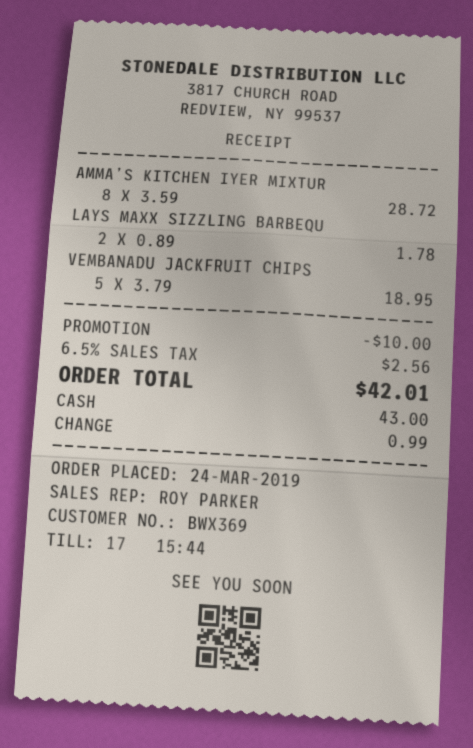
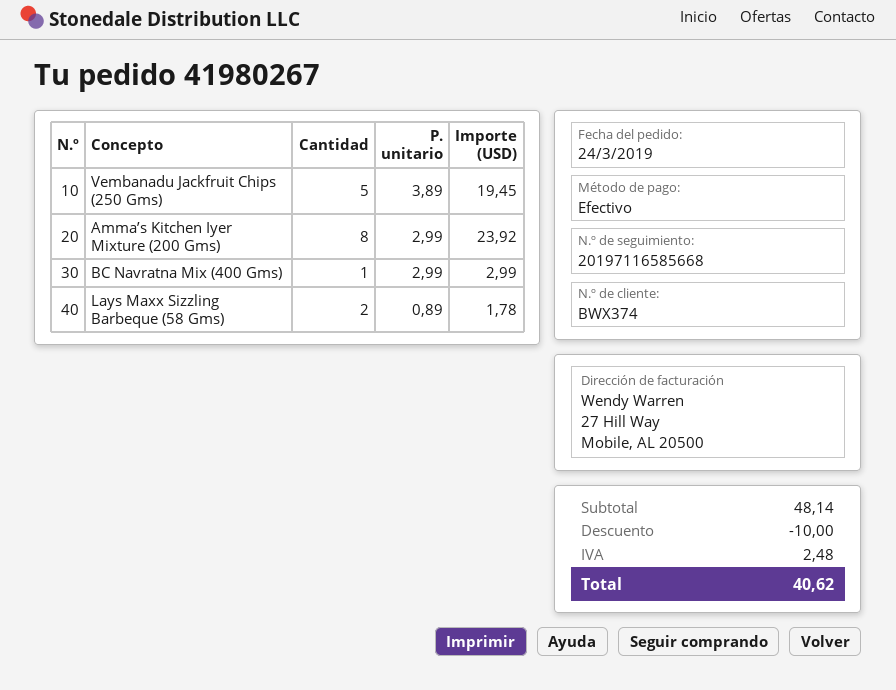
customer number: BWX369 -> BWX374
AMMA’S KITCHEN IYER MIXTUR: 8 x 3.59 = 28.72 -> 8 x 2.99 = 23.92
VEMBANADU JACKFRUIT CHIPS: 5 x 3.79 = 18.95 -> 5 x 3.89 = 19.45
BC Navratna Mix (400 Gms): none -> 1 x 2.99 = 2.99
tax: 2.56 -> 2.48
total: 42.01 -> 40.62

